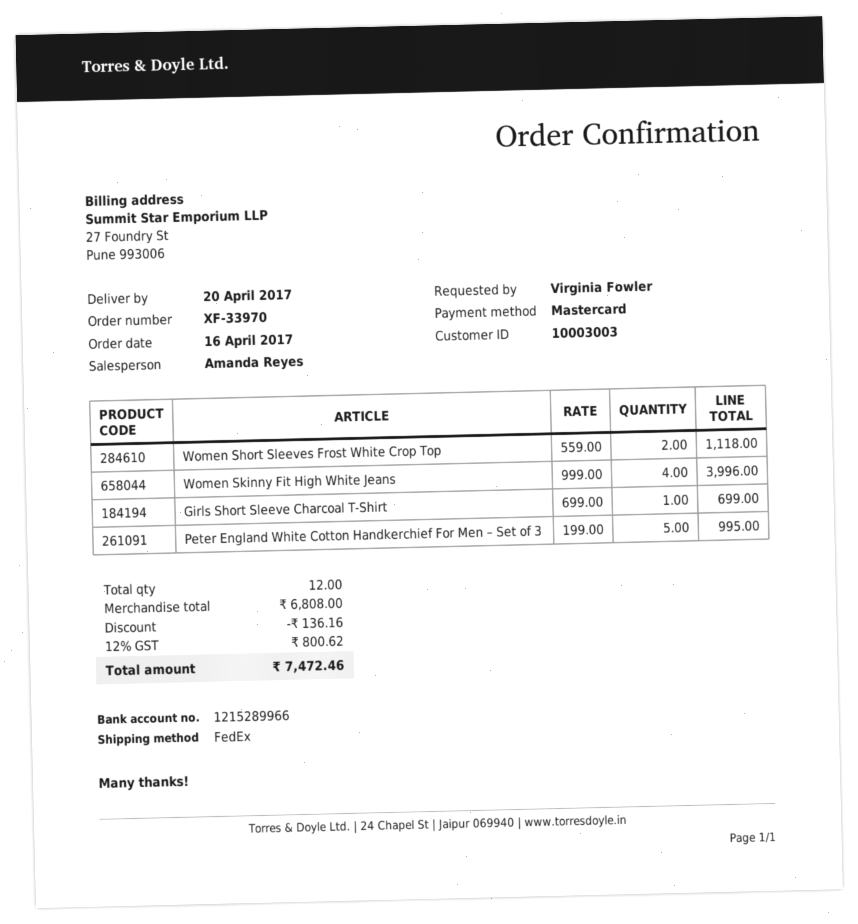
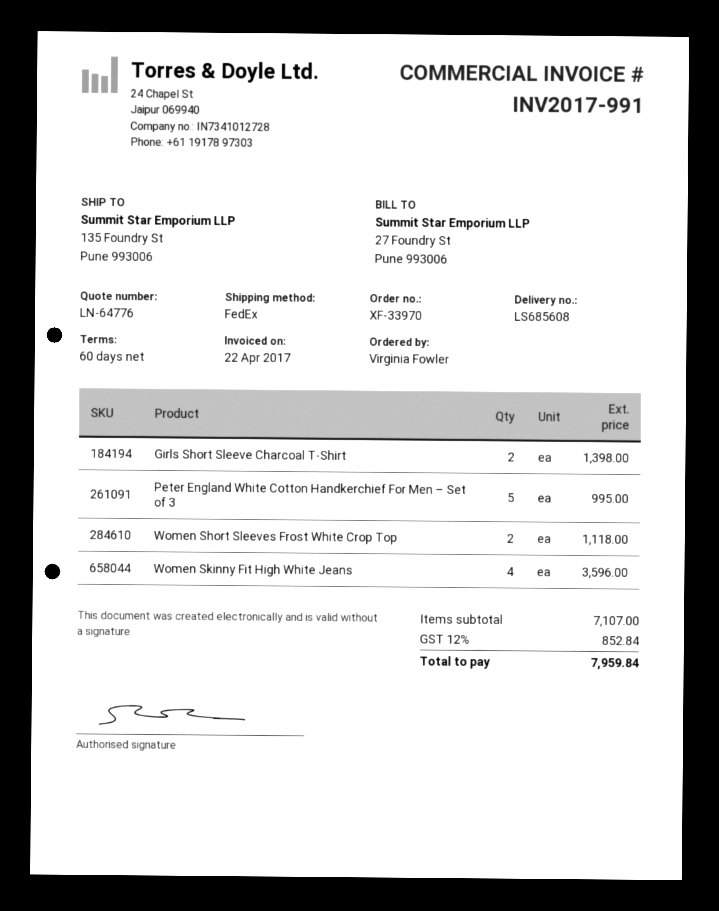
Women Skinny Fit High White Jeans: 4 for 3996.00 -> 4 for 3596.00
Girls Short Sleeve Charcoal T-Shirt: 1 for 699.00 -> 2 for 1398.00
subtotal: 6808.00 -> 7107.00
discount: 136.16 -> none
tax: 12% = 800.62 -> 12% = 852.84
total: 7472.46 -> 7959.84

